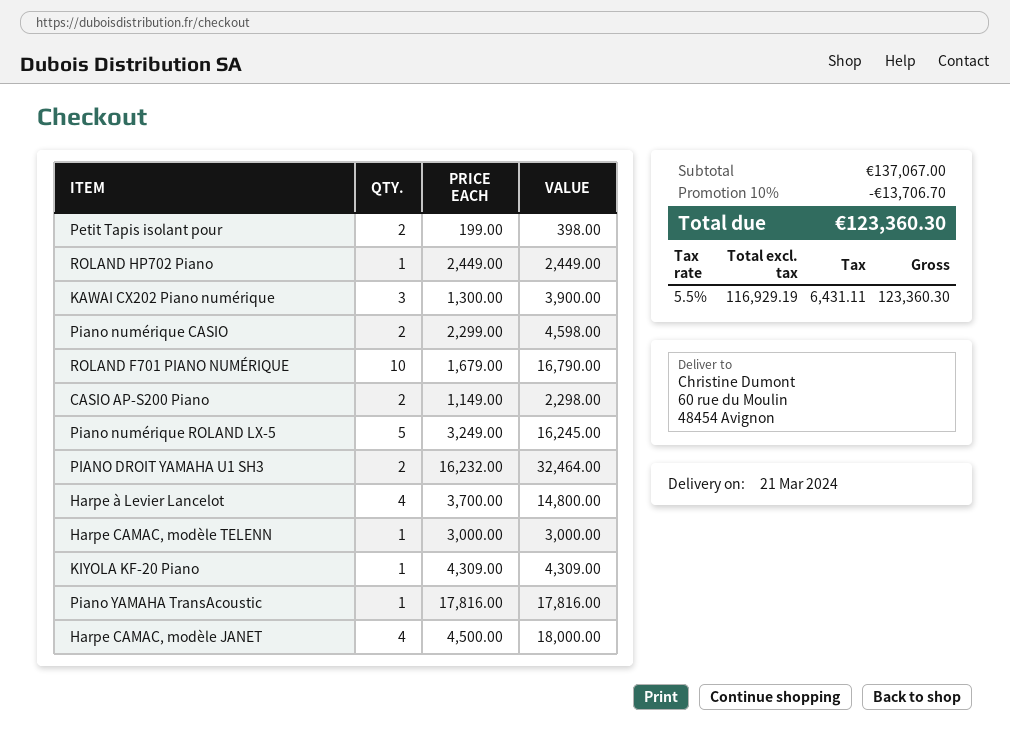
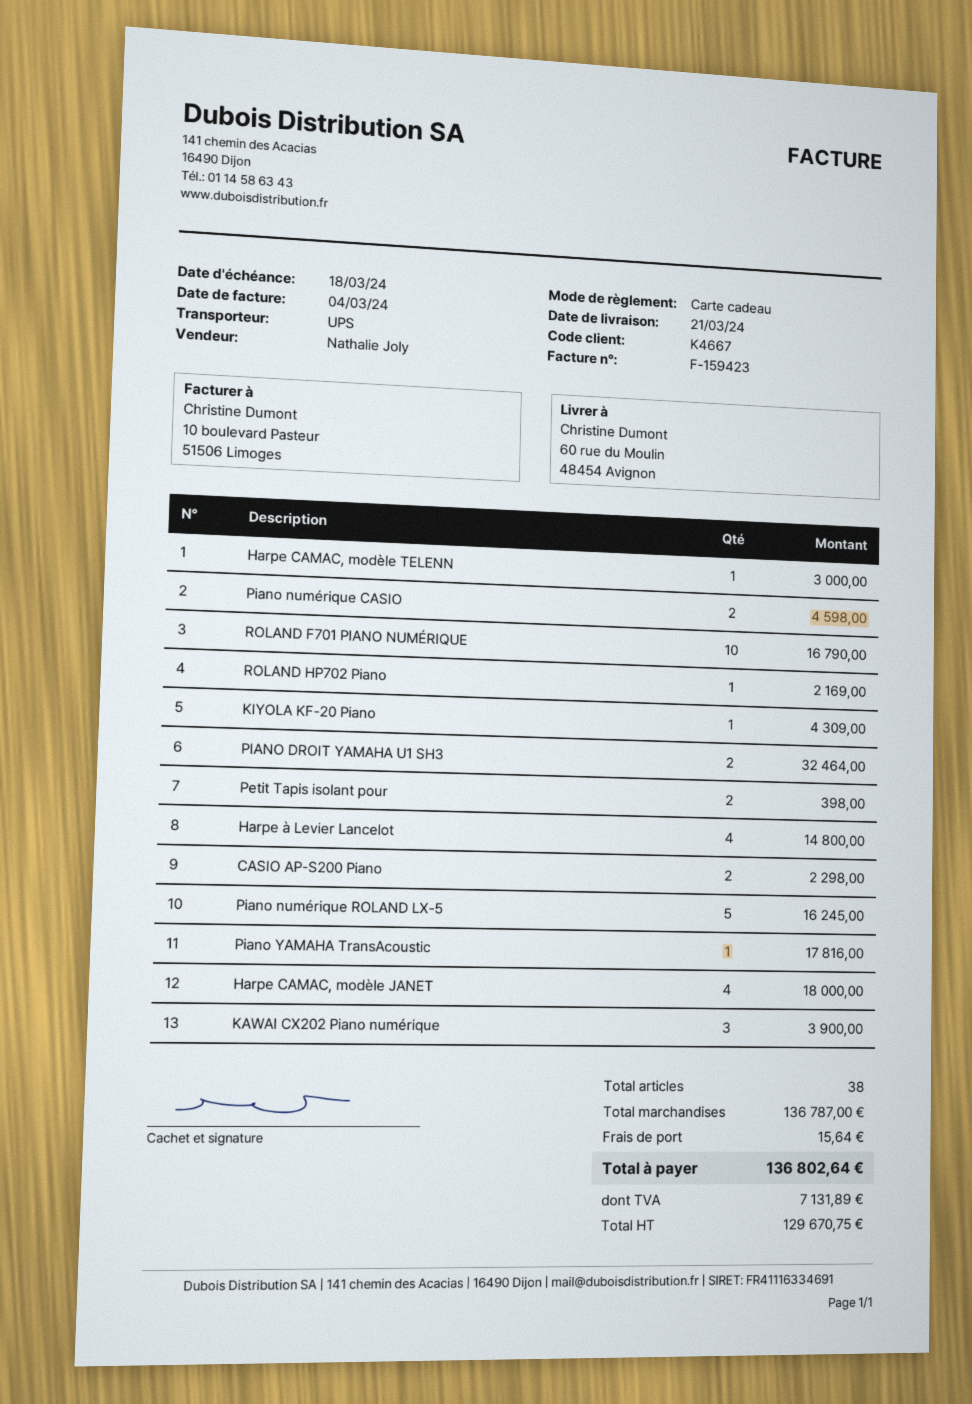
ROLAND HP702 Piano: 1 for 2449.00 -> 1 for 2169.00
subtotal: 137067.00 -> 136787.00
discount: 10% = 13706.70 -> none
shipping: none -> 15.64
net: 116929.19 -> 129670.75
tax: 6431.11 -> 7131.89
total: 123360.30 -> 136802.64

